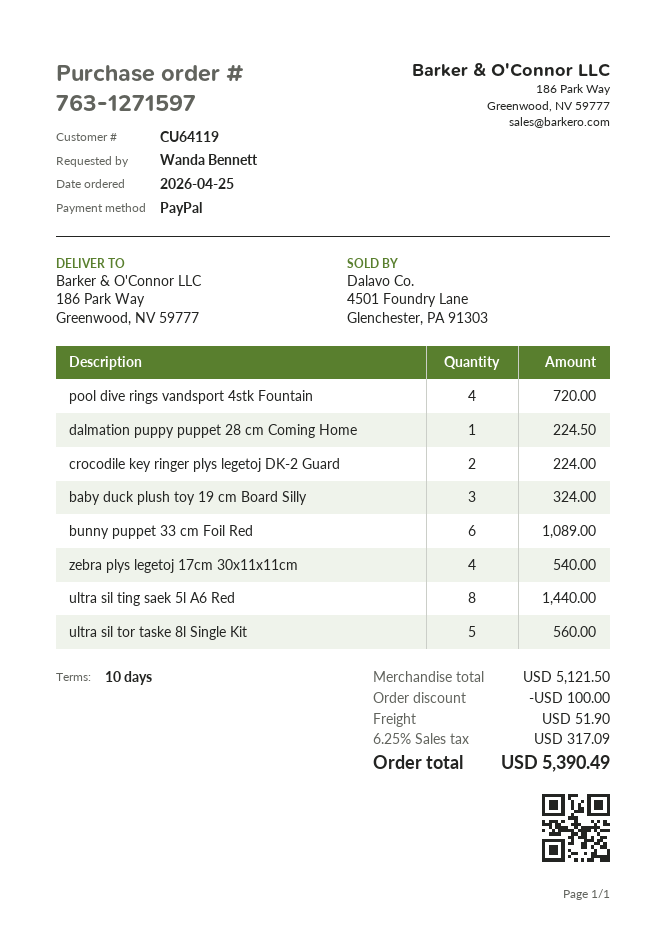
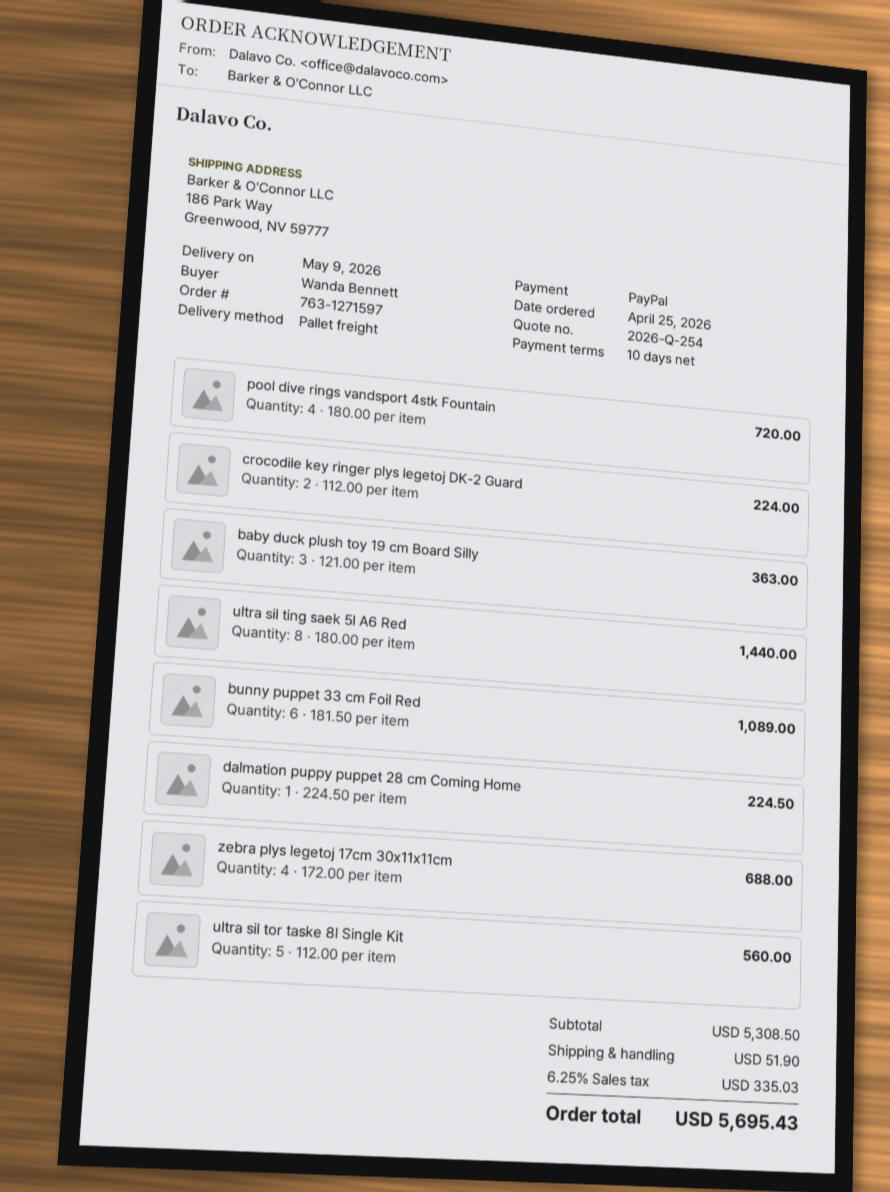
baby duck plush toy 19 cm Board Silly: 3 for 324.00 -> 3 for 363.00
zebra plys legetoj 17cm 30x11x11cm: 4 for 540.00 -> 4 for 688.00
subtotal: 5121.50 -> 5308.50
discount: 100.00 -> none
tax: 6.25% = 317.09 -> 6.25% = 335.03
total: 5390.49 -> 5695.43

